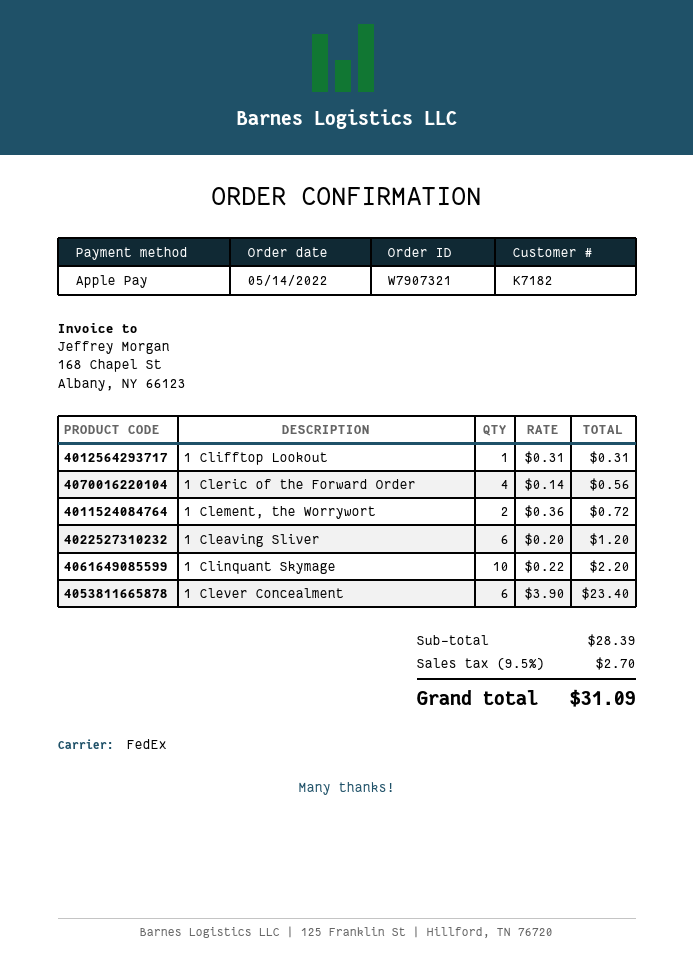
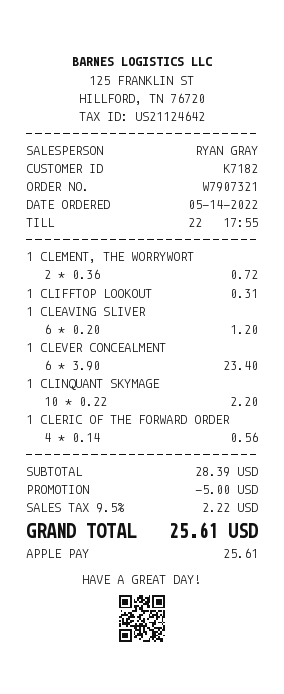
discount: none -> 5.00
tax: 9.5% = 2.70 -> 9.5% = 2.22
total: 31.09 -> 25.61

